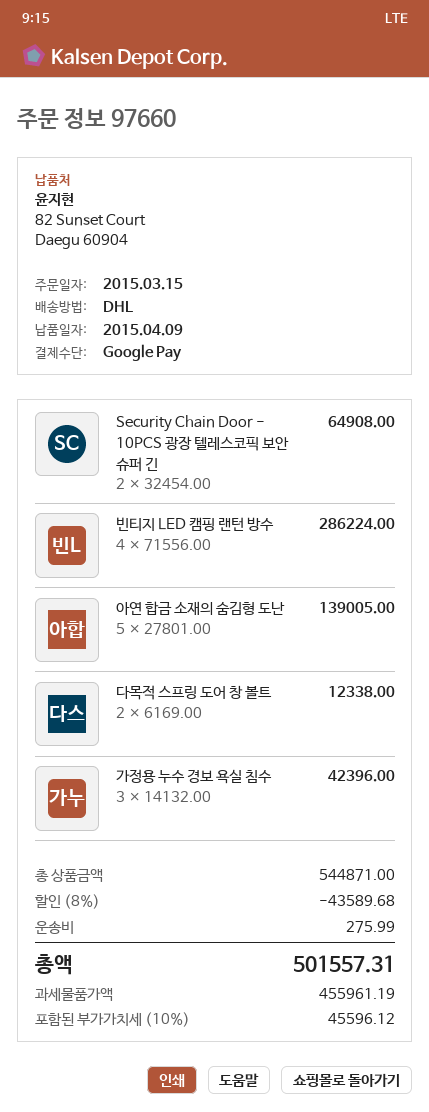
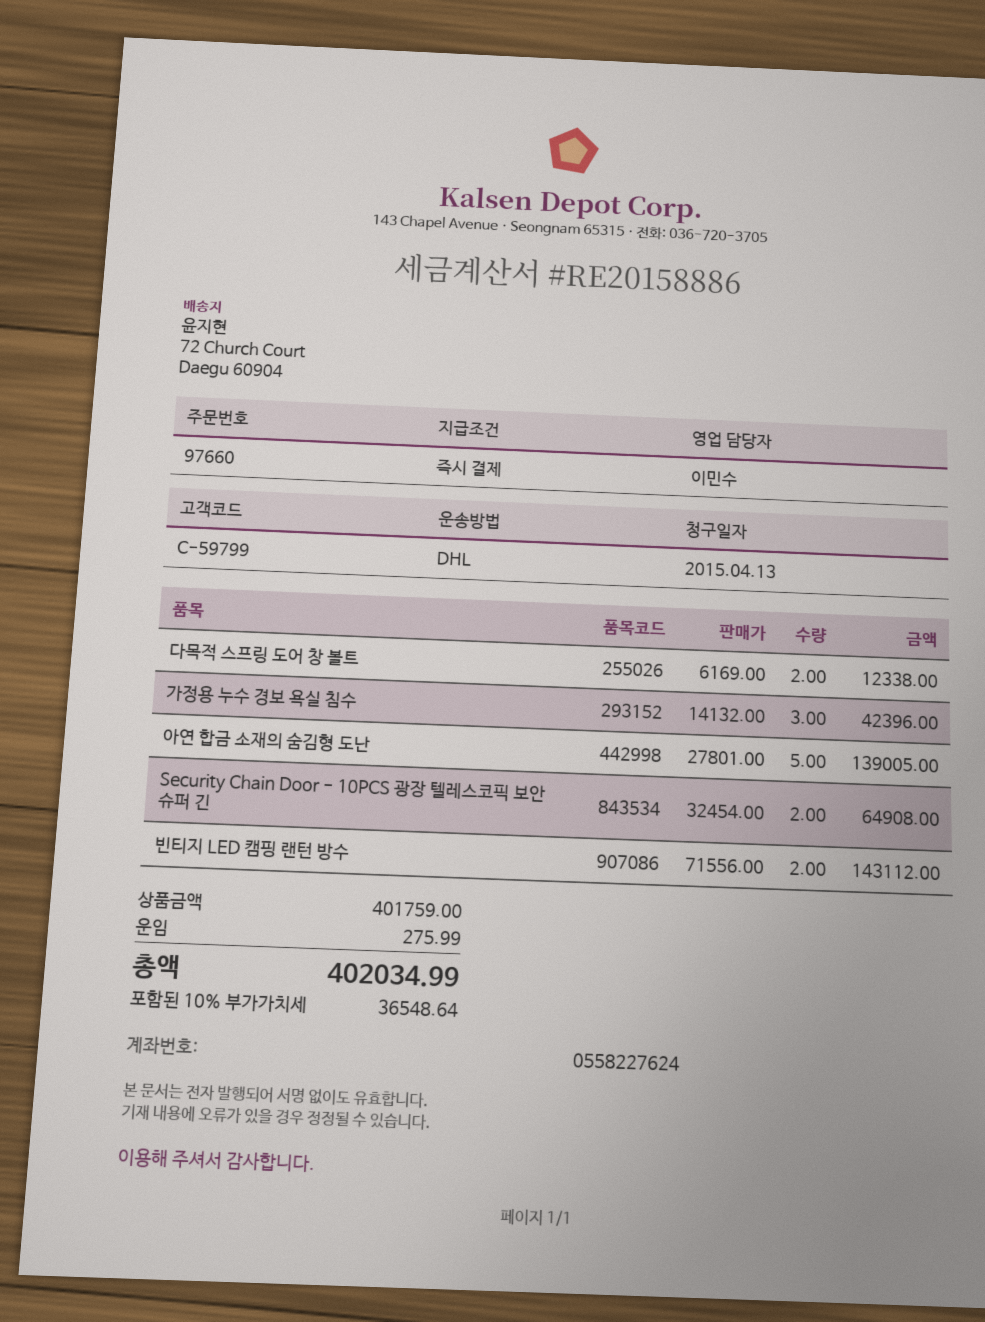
ship to: 82 Sunset Court, Daegu 60904 -> 72 Church Court, Daegu 60904
빈티지 LED 캠핑 랜턴 방수: 4 x 71556.00 = 286224.00 -> 2 x 71556.00 = 143112.00
subtotal: 544871.00 -> 401759.00
discount: 8% = 43589.68 -> none
tax: 10% = 45596.12 -> 10% = 36548.64
total: 501557.31 -> 402034.99

